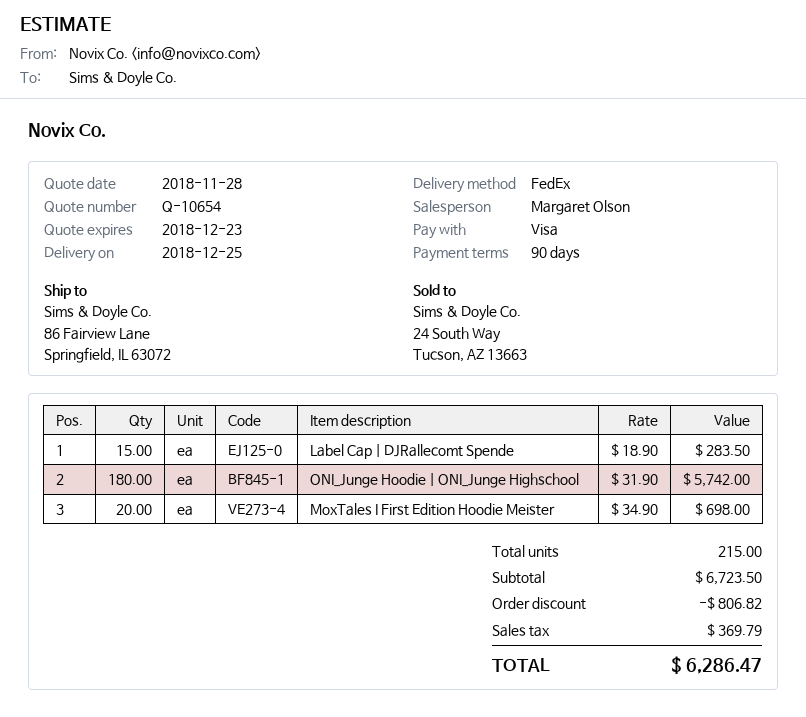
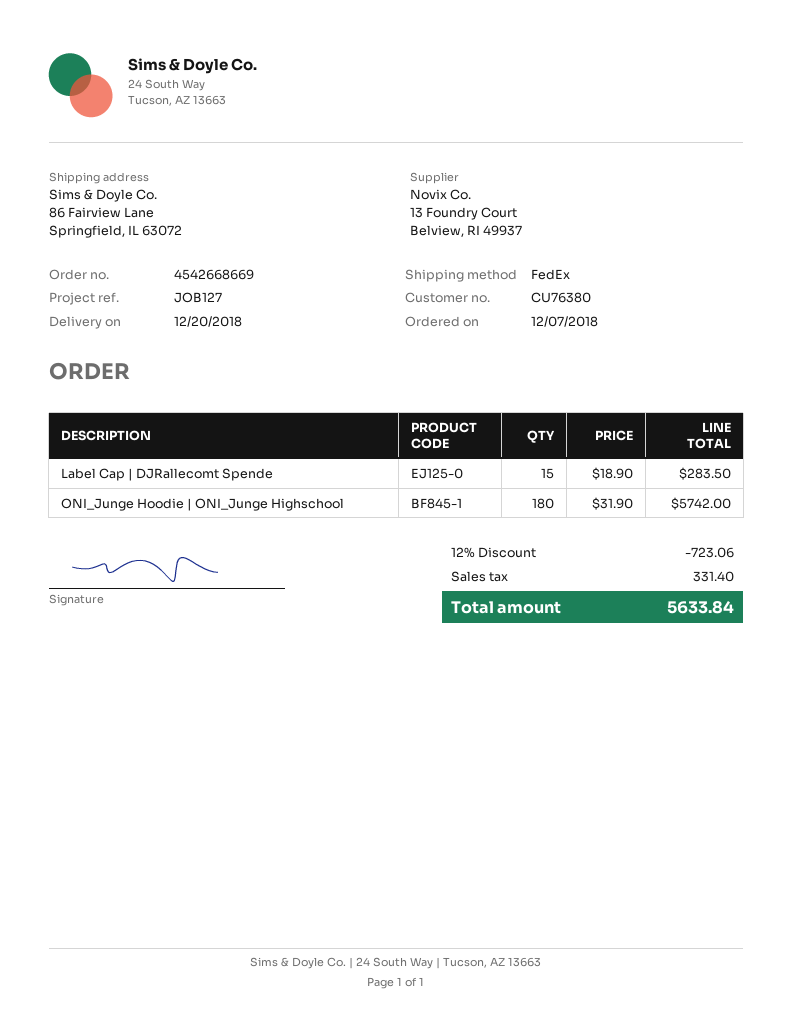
delivery date: 2018-12-25 -> 2018-12-20
MoxTales I First Edition Hoodie Meister: 20 x 34.90 = 698.00 -> none
discount: 806.82 -> 723.06
tax: 369.79 -> 331.40
total: 6286.47 -> 5633.84

